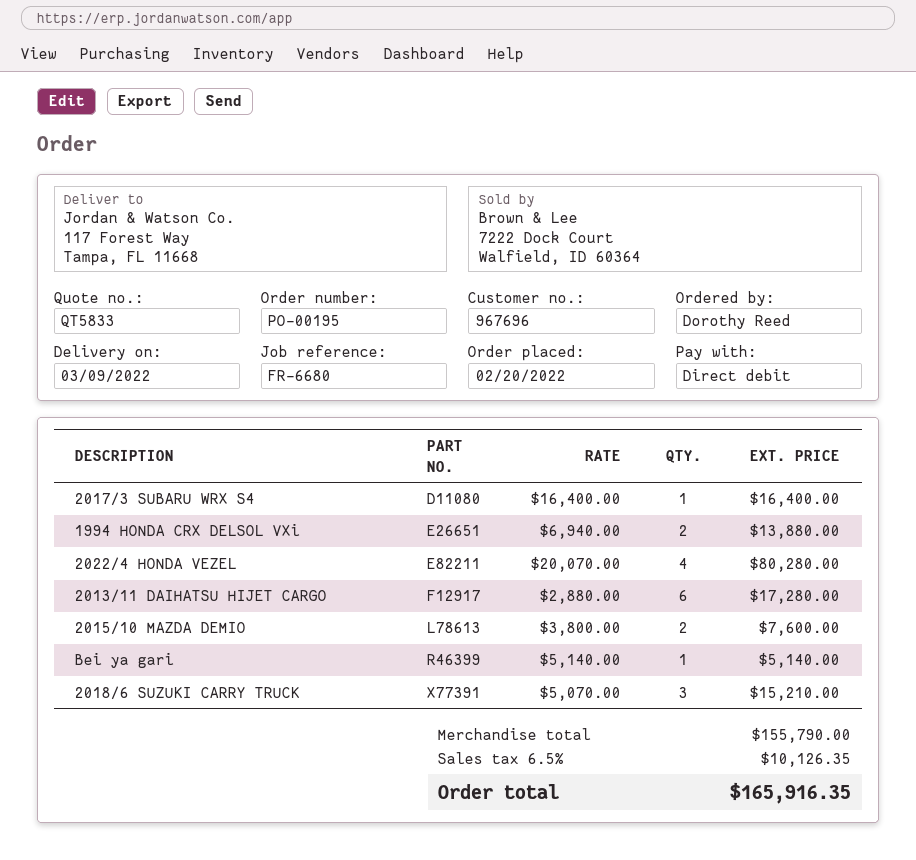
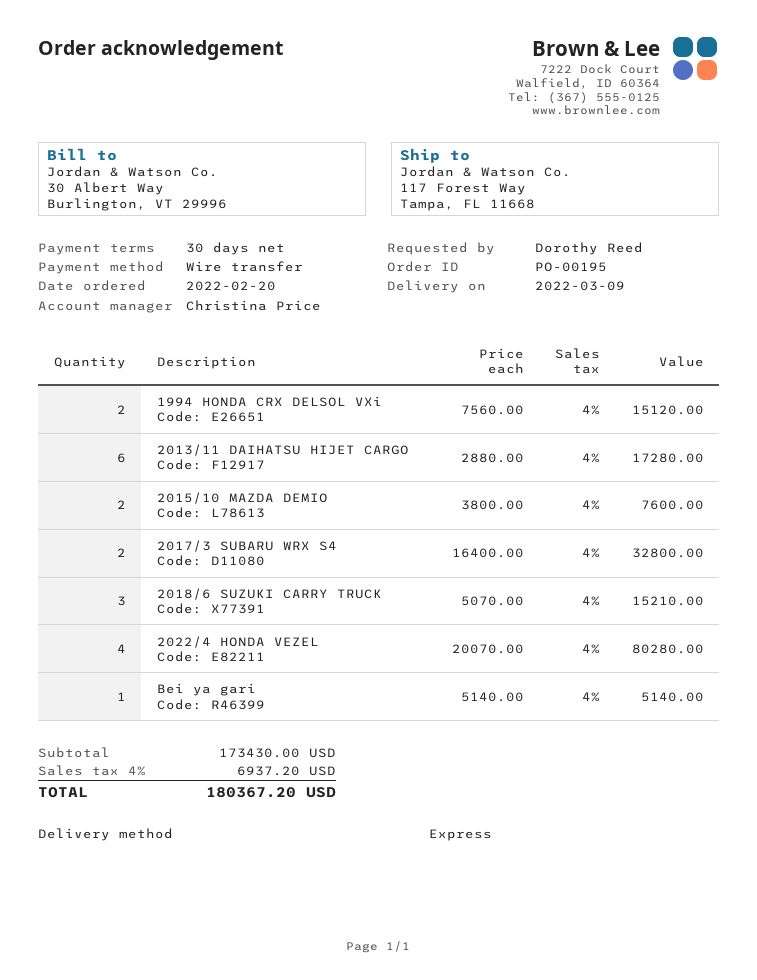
payment method: direct debit -> bank transfer
2017/3 SUBARU WRX S4: 1 x 16400.00 = 16400.00 -> 2 x 16400.00 = 32800.00
1994 HONDA CRX DELSOL VXi: 2 x 6940.00 = 13880.00 -> 2 x 7560.00 = 15120.00
subtotal: 155790.00 -> 173430.00
tax: 6.5% = 10126.35 -> 4% = 6937.20
total: 165916.35 -> 180367.20

